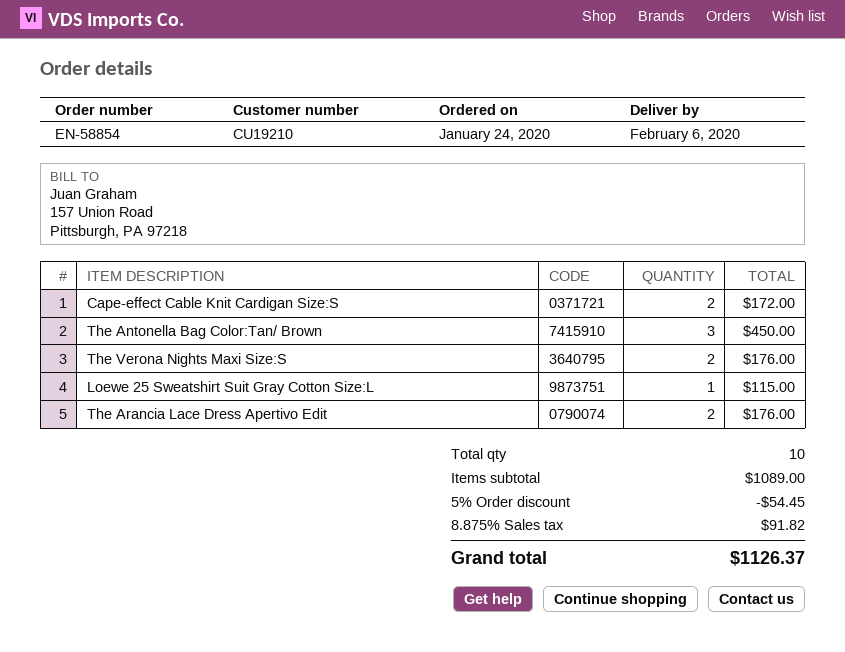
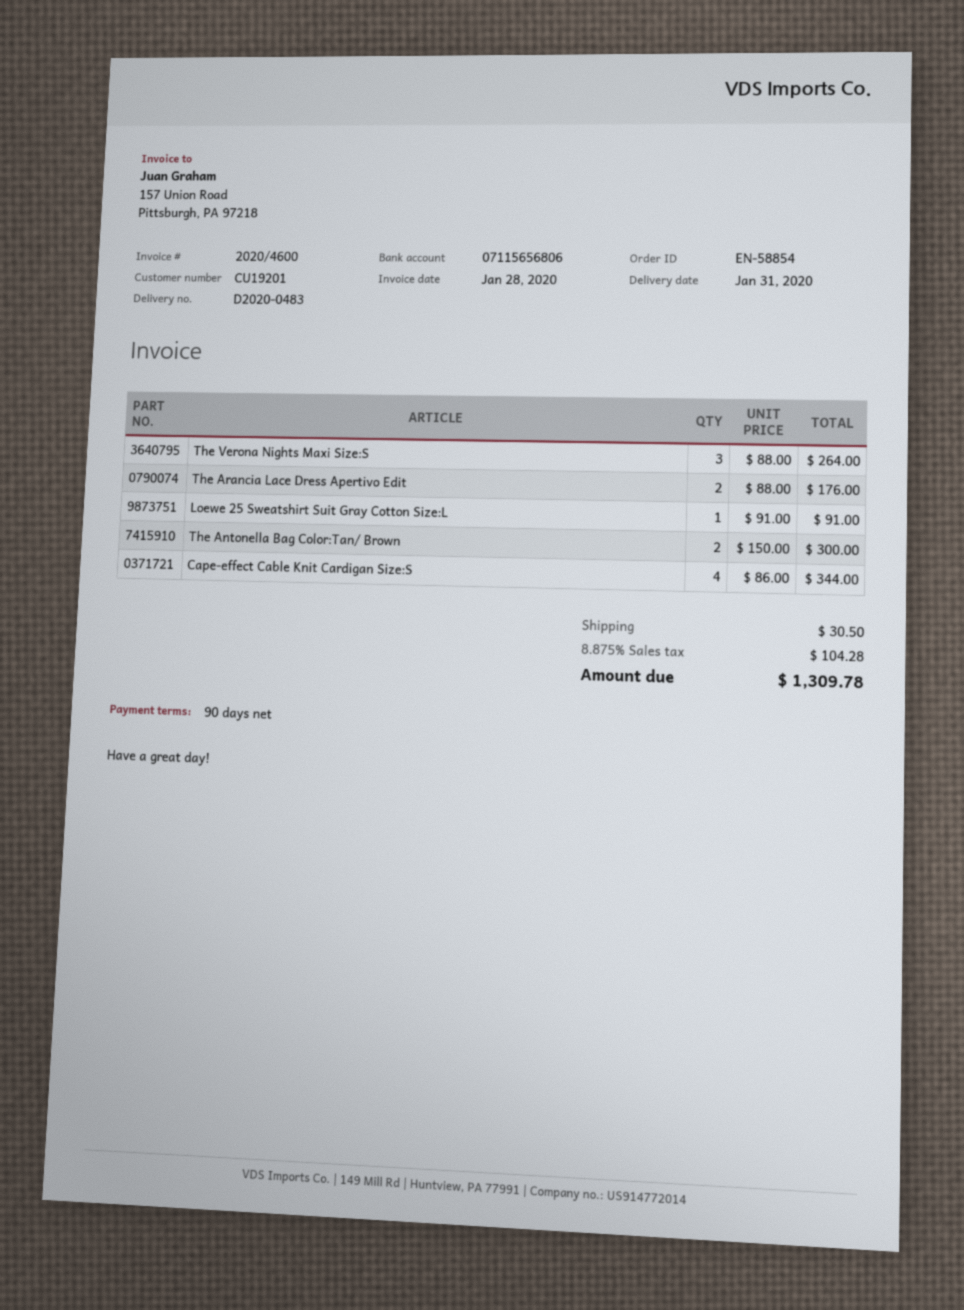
delivery date: 2020-02-06 -> 2020-01-31
customer number: CU19210 -> CU19201
Cape-effect Cable Knit Cardigan Size:S: 2 for 172.00 -> 4 for 344.00
The Antonella Bag Color:Tan/ Brown: 3 for 450.00 -> 2 for 300.00
The Verona Nights Maxi Size:S: 2 for 176.00 -> 3 for 264.00
Loewe 25 Sweatshirt Suit Gray Cotton Size:L: 1 for 115.00 -> 1 for 91.00
discount: 5% = 54.45 -> none
shipping: none -> 30.50
tax: 8.875% = 91.82 -> 8.875% = 104.28
total: 1126.37 -> 1309.78

